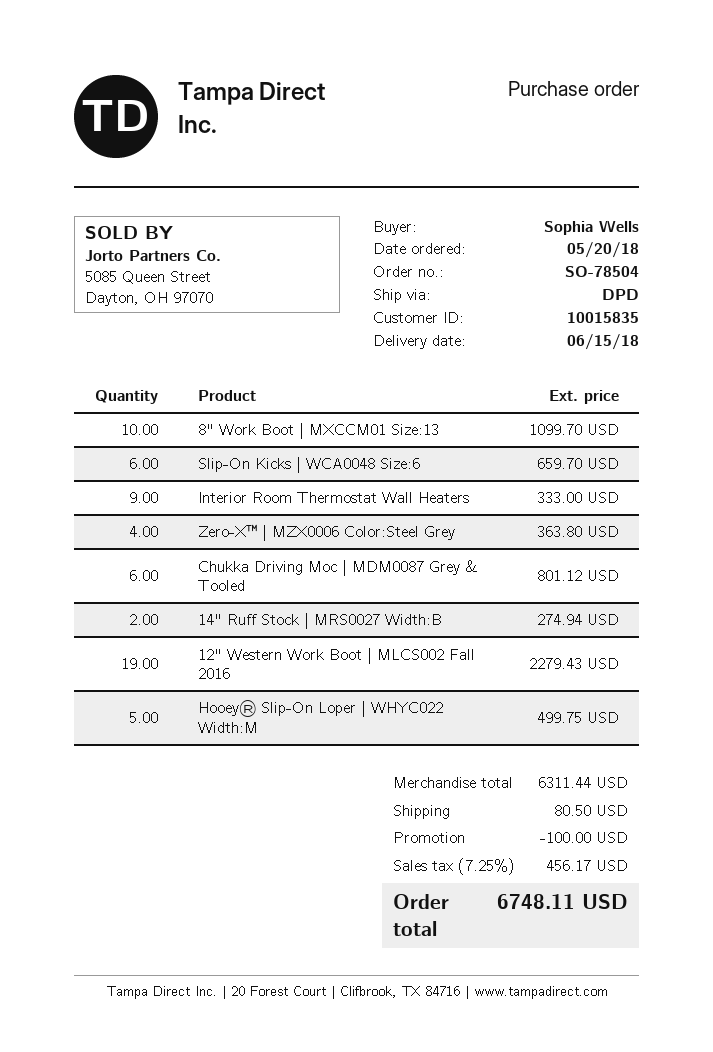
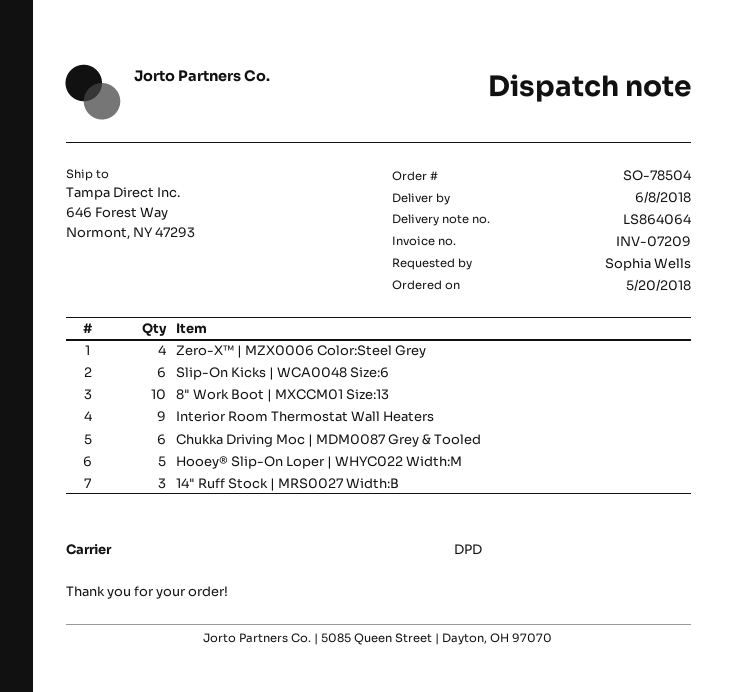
delivery date: 2018-06-15 -> 2018-06-08
14" Ruff Stock | MRS0027 Width:B: 2 -> 3
12" Western Work Boot | MLCS002 Fall 2016: 19 -> none

